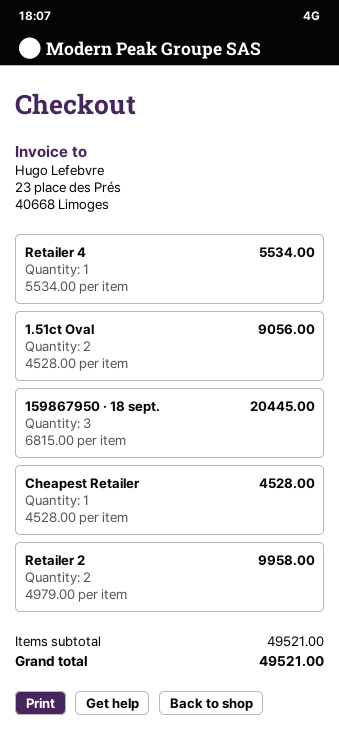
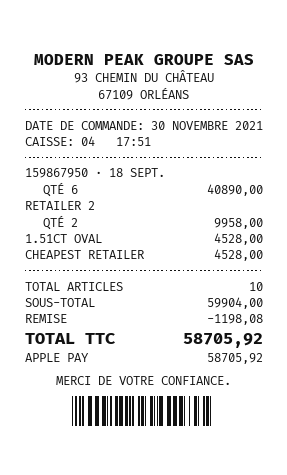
Retailer 4: 1 for 5534.00 -> none
1.51ct Oval: 2 for 9056.00 -> 1 for 4528.00
159867950 · 18 sept.: 3 for 20445.00 -> 6 for 40890.00
subtotal: 49521.00 -> 59904.00
discount: none -> 1198.08
total: 49521.00 -> 58705.92

